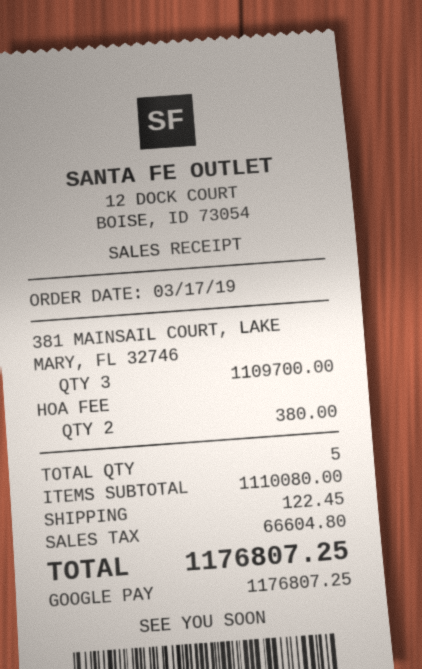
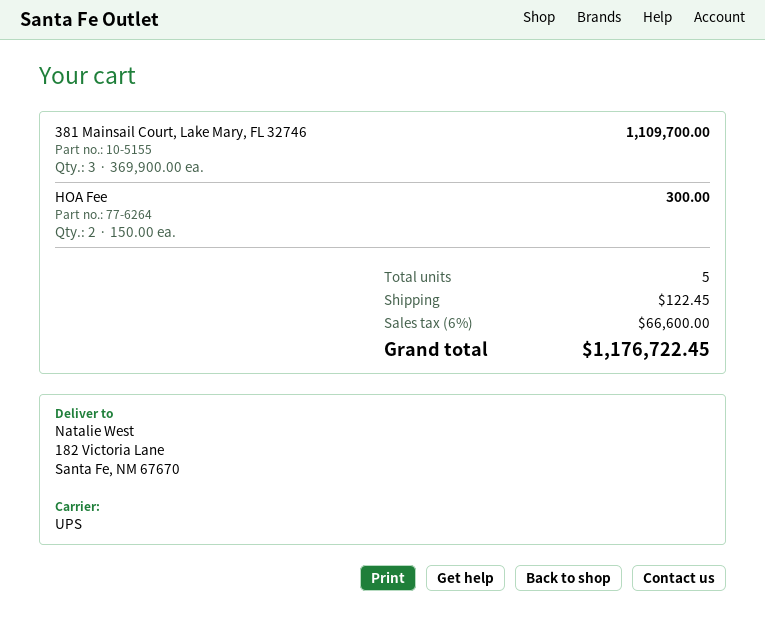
HOA FEE: 2 for 380.00 -> 2 for 300.00
tax: 66604.80 -> 66600.00
total: 1176807.25 -> 1176722.45

